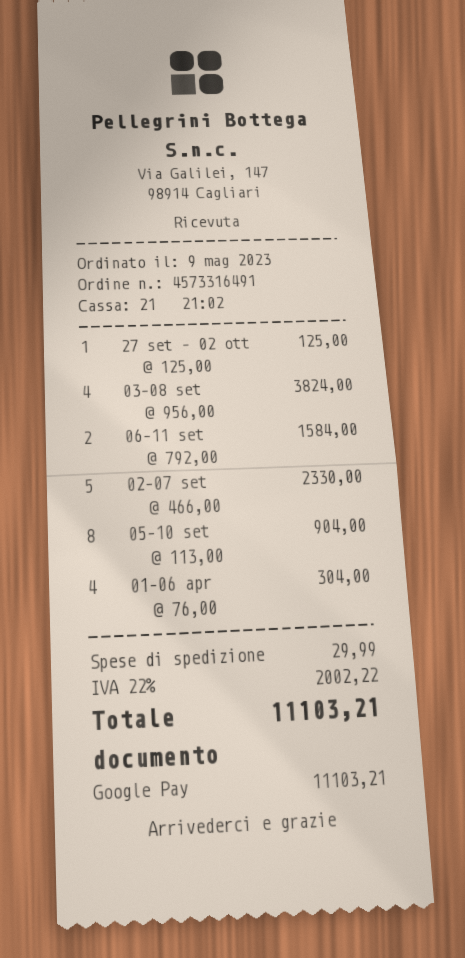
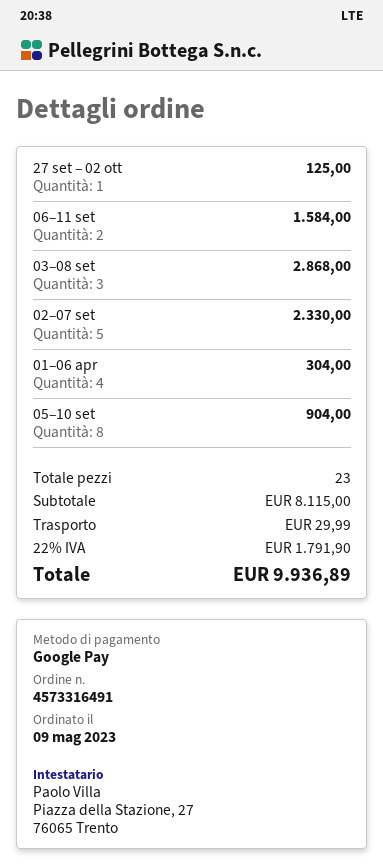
03–08 set: 4 for 3824.00 -> 3 for 2868.00
tax: 22% = 2002.22 -> 22% = 1791.90
total: 11103.21 -> 9936.89

